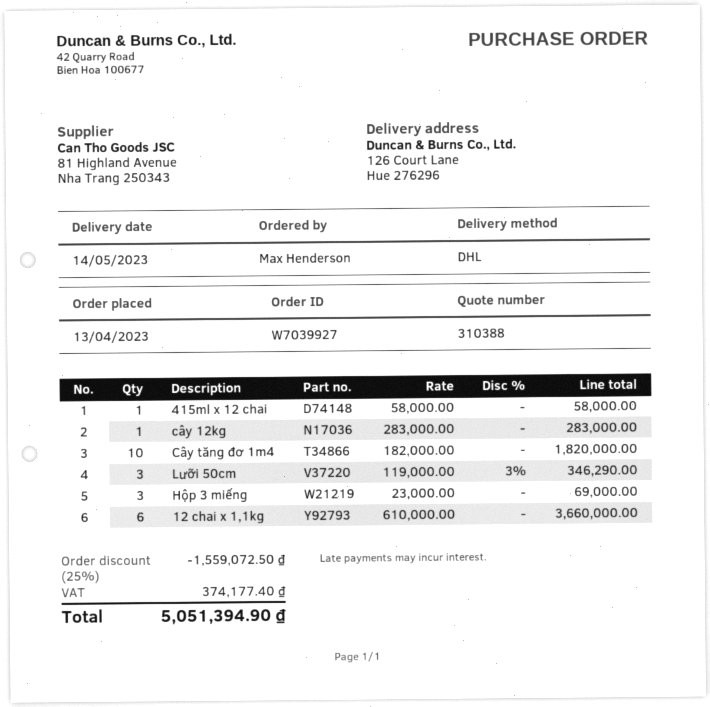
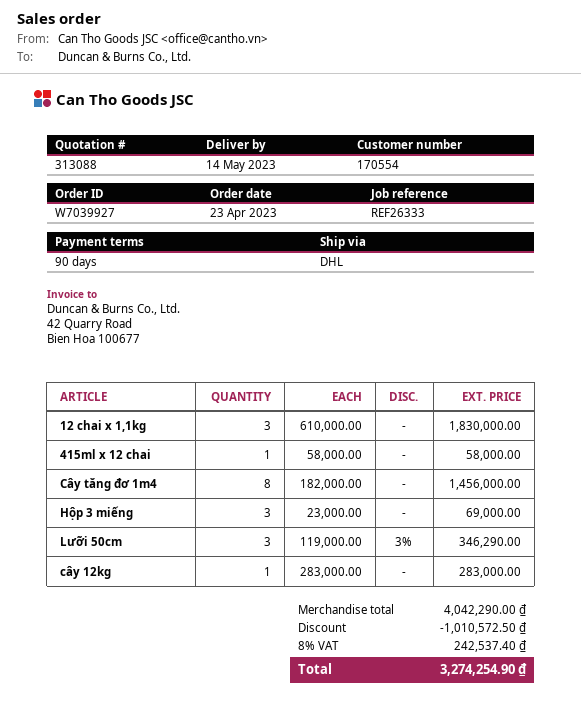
quote number: 310388 -> 313088
order date: 2023-04-13 -> 2023-04-23
Cây tăng đơ 1m4: 10 x 182000.00 = 1820000.00 -> 8 x 182000.00 = 1456000.00
12 chai x 1,1kg: 6 x 610000.00 = 3660000.00 -> 3 x 610000.00 = 1830000.00
discount: 1559072.50 -> 1010572.50
tax: 374177.40 -> 242537.40
total: 5051394.90 -> 3274254.90

